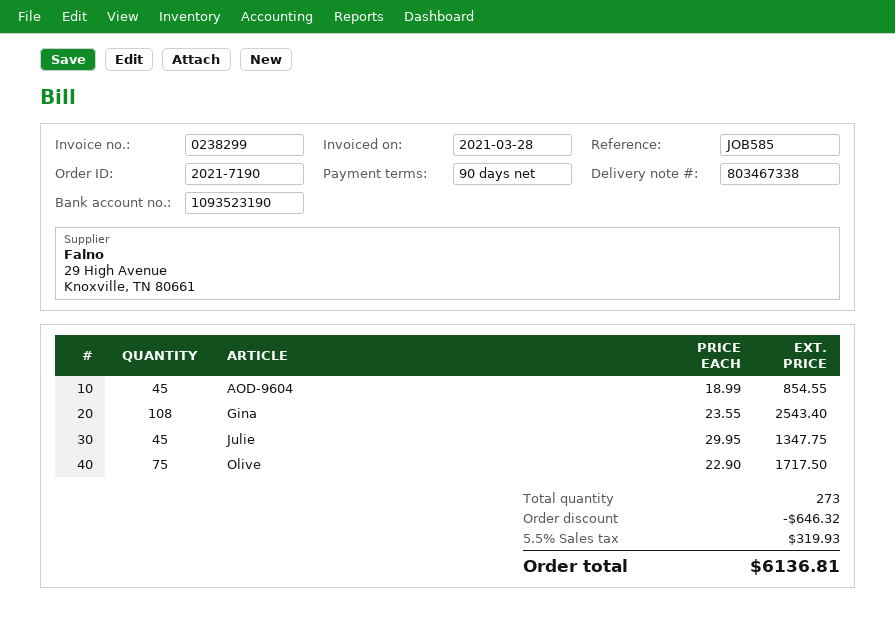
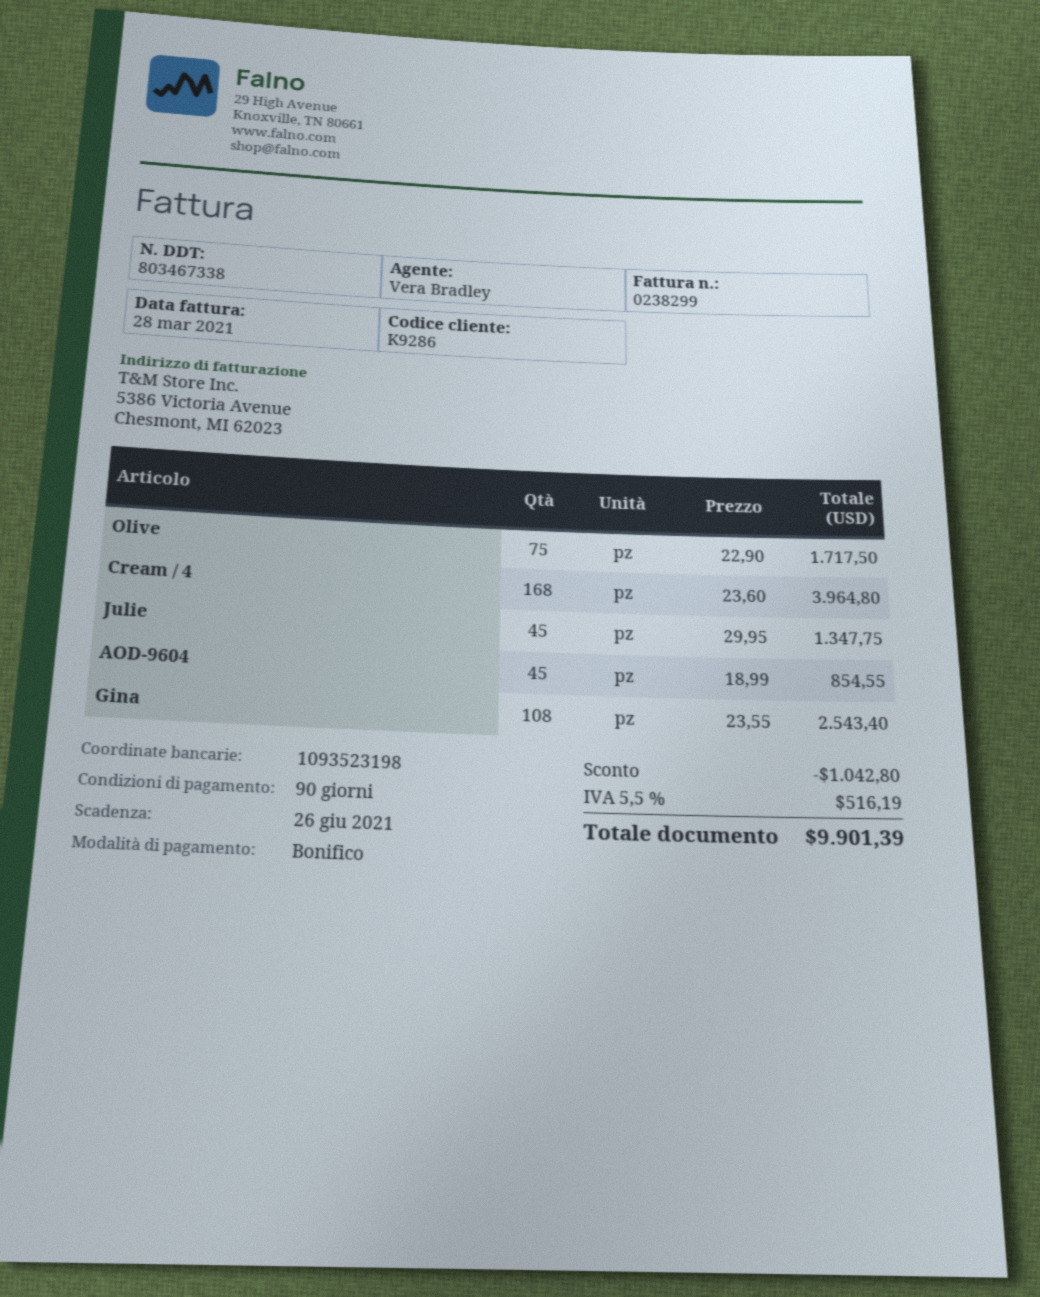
bank account: 1093523190 -> 1093523198
Cream / 4: none -> 168 x 23.60 = 3964.80
discount: 646.32 -> 1042.80
tax: 5.5% = 319.93 -> 5.5% = 516.19
total: 6136.81 -> 9901.39

